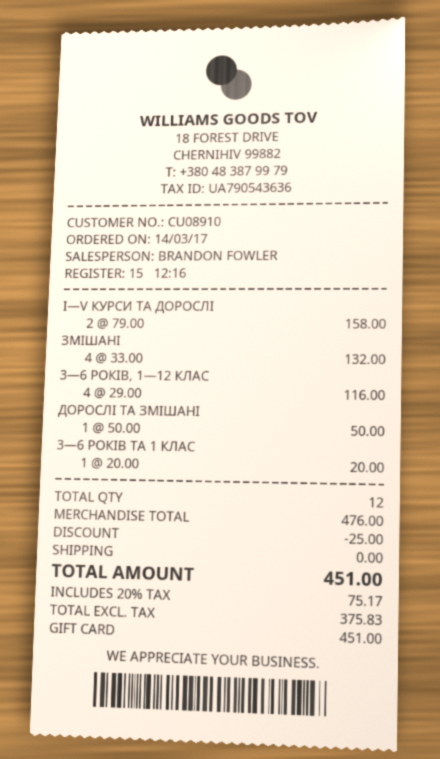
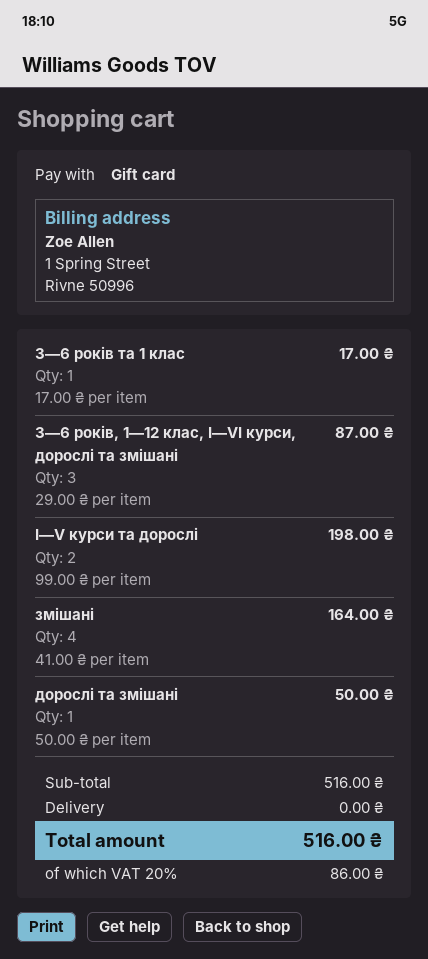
I—V КУРСИ ТА ДОРОСЛІ: 2 x 79.00 = 158.00 -> 2 x 99.00 = 198.00
ЗМІШАНІ: 4 x 33.00 = 132.00 -> 4 x 41.00 = 164.00
3—6 РОКІВ, 1—12 КЛАС: 4 x 29.00 = 116.00 -> 3 x 29.00 = 87.00
3—6 РОКІВ ТА 1 КЛАС: 1 x 20.00 = 20.00 -> 1 x 17.00 = 17.00
subtotal: 476.00 -> 516.00
discount: 25.00 -> none
tax: 20% = 75.17 -> 20% = 86.00
total: 451.00 -> 516.00

